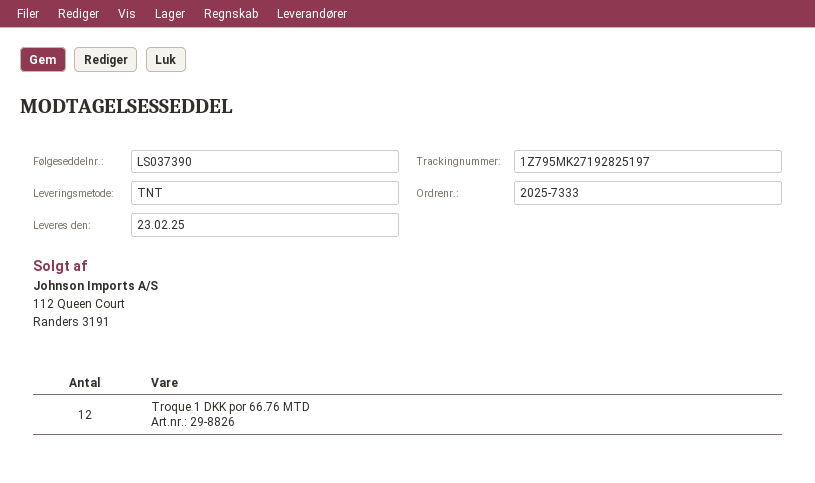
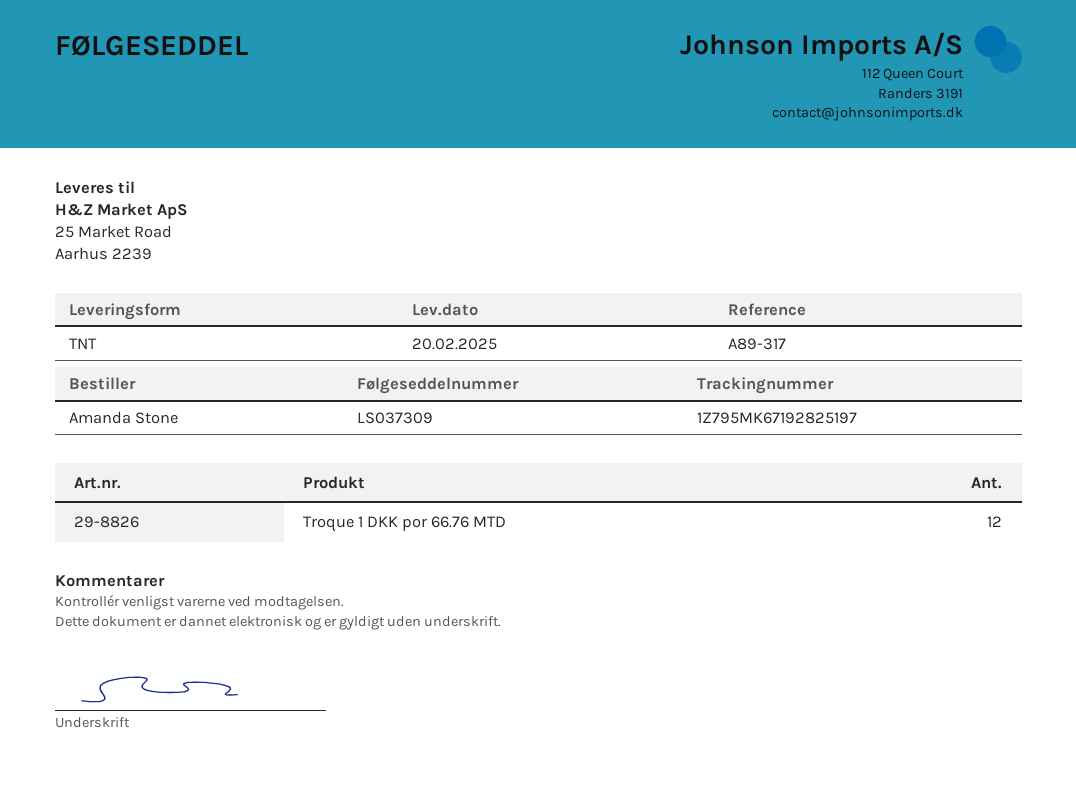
delivery note number: LS037390 -> LS037309
delivery date: 2025-02-23 -> 2025-02-20
tracking number: 1Z795MK27192825197 -> 1Z795MK67192825197

